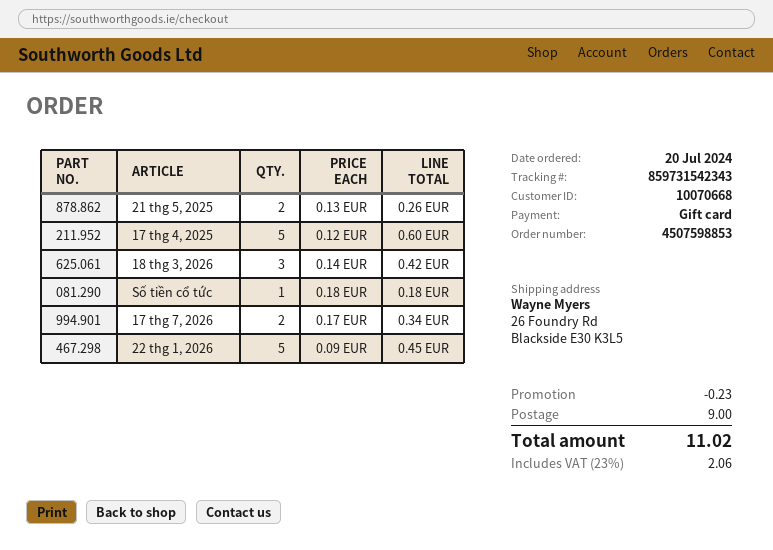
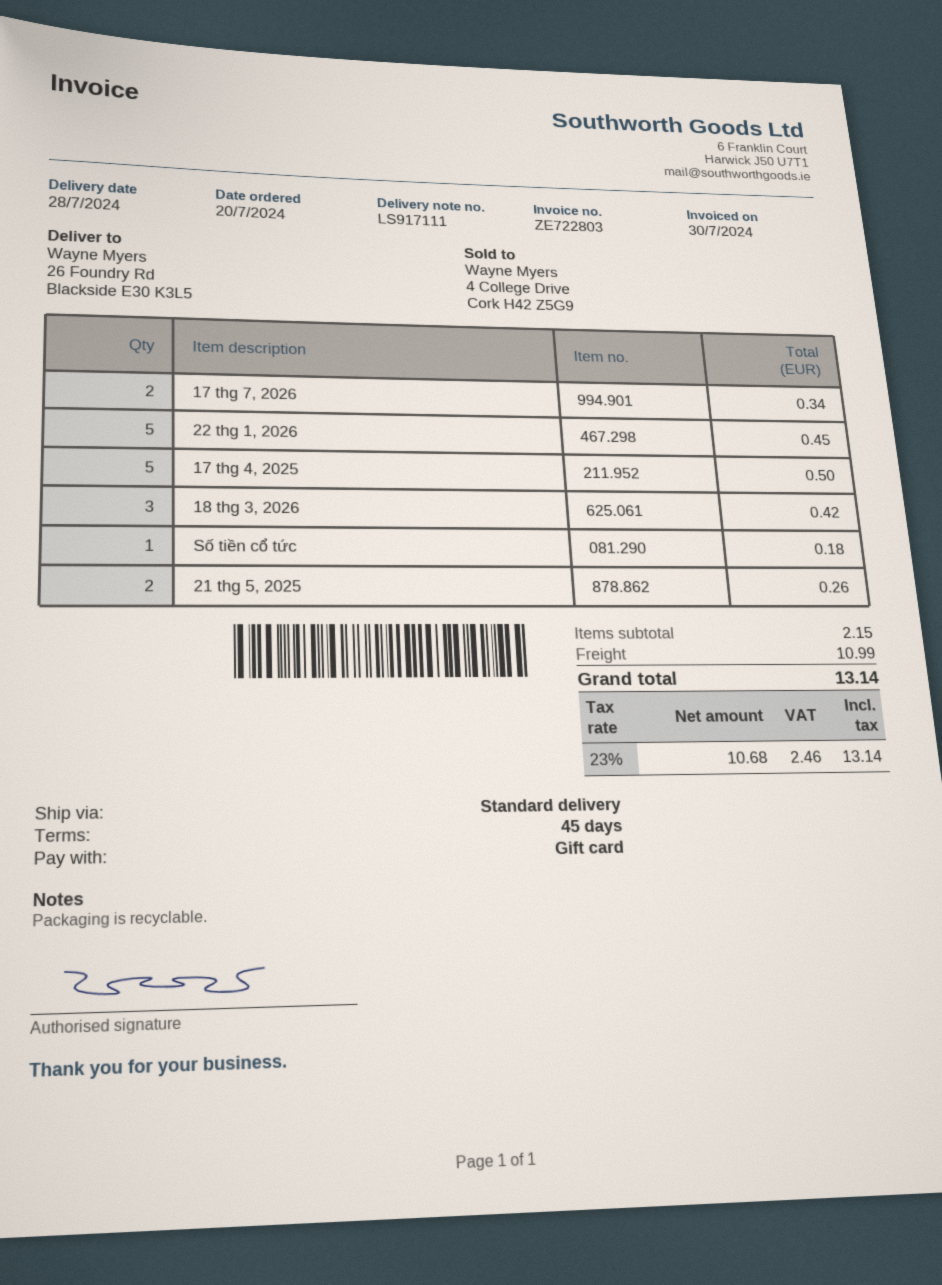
17 thg 4, 2025: 5 for 0.60 -> 5 for 0.50
discount: 0.23 -> none
shipping: 9.00 -> 10.99
tax: 23% = 2.06 -> 23% = 2.46
total: 11.02 -> 13.14

